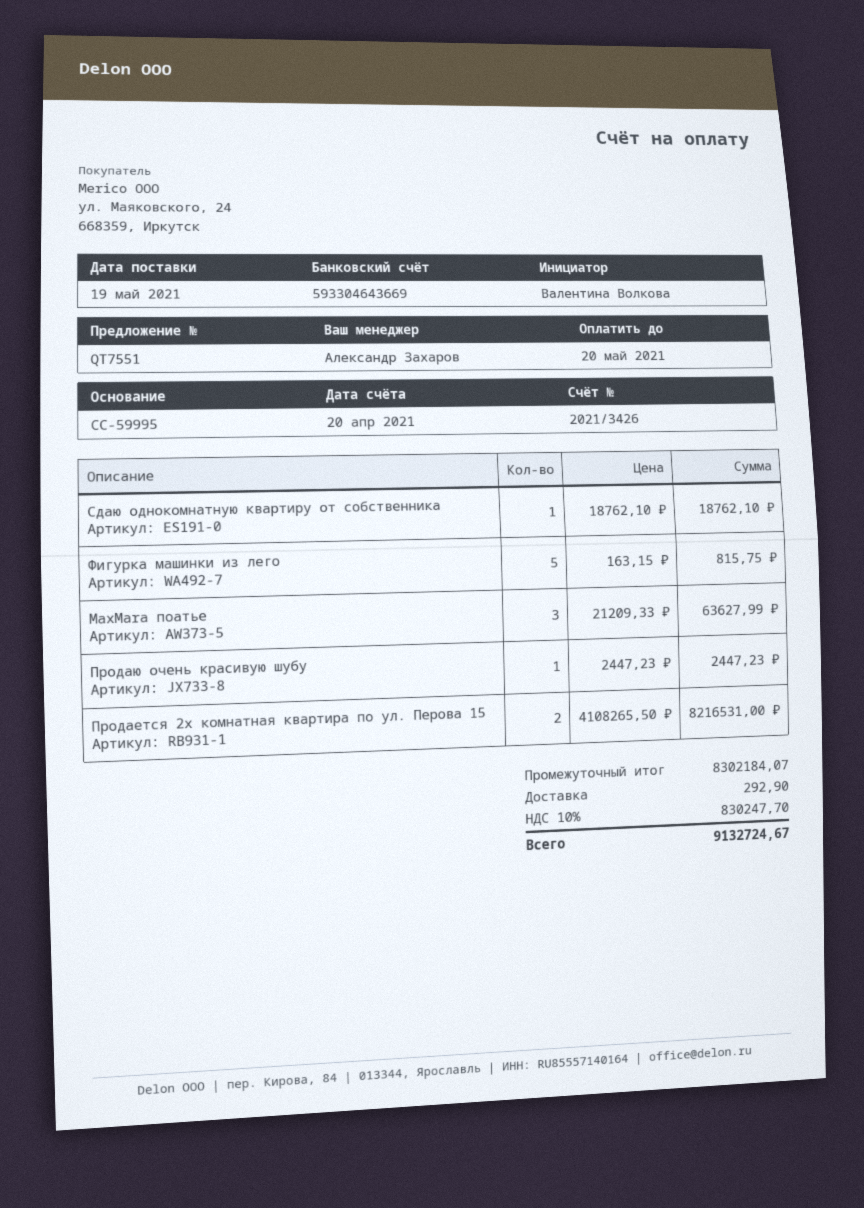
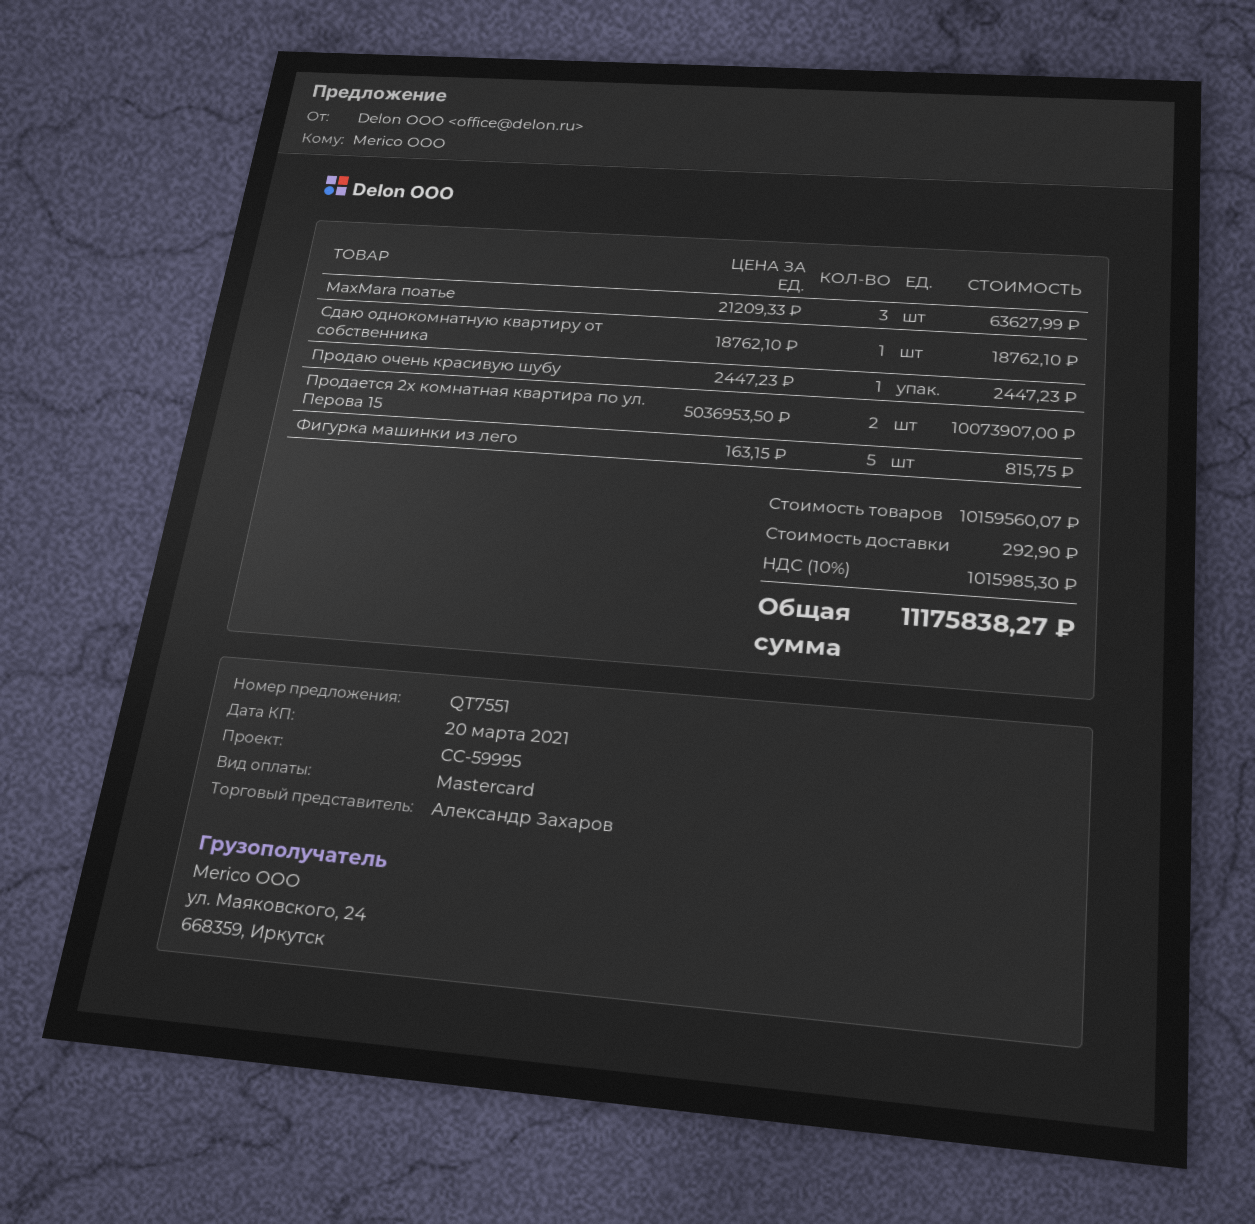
Продается 2х комнатная квартира по ул. Перова 15: 2 x 4108265.50 = 8216531.00 -> 2 x 5036953.50 = 10073907.00
subtotal: 8302184.07 -> 10159560.07
tax: 10% = 830247.70 -> 10% = 1015985.30
total: 9132724.67 -> 11175838.27

